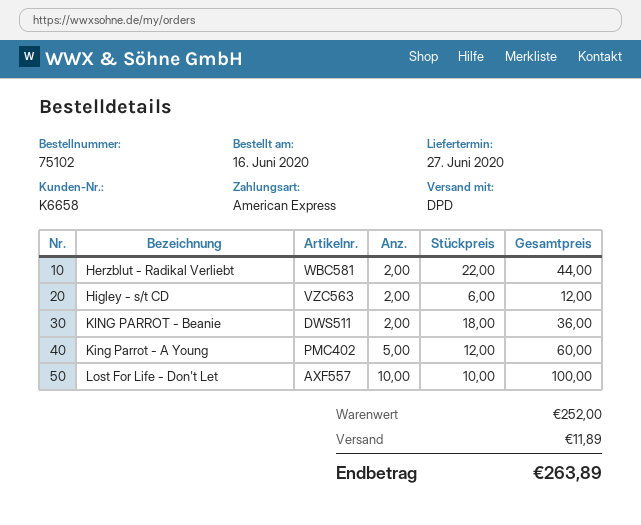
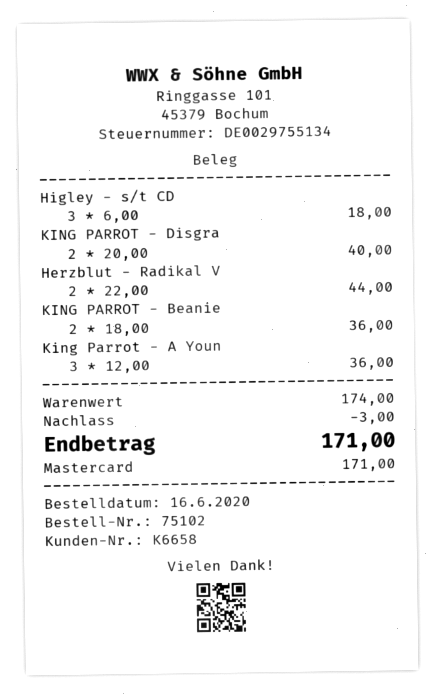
payment method: American Express -> Mastercard
Higley - s/t CD: 2 x 6.00 = 12.00 -> 3 x 6.00 = 18.00
King Parrot - A Young: 5 x 12.00 = 60.00 -> 3 x 12.00 = 36.00
Lost For Life - Don't Let: 10 x 10.00 = 100.00 -> none
KING PARROT - Disgra: none -> 2 x 20.00 = 40.00
subtotal: 252.00 -> 174.00
discount: none -> 3.00
shipping: 11.89 -> none
total: 263.89 -> 171.00

